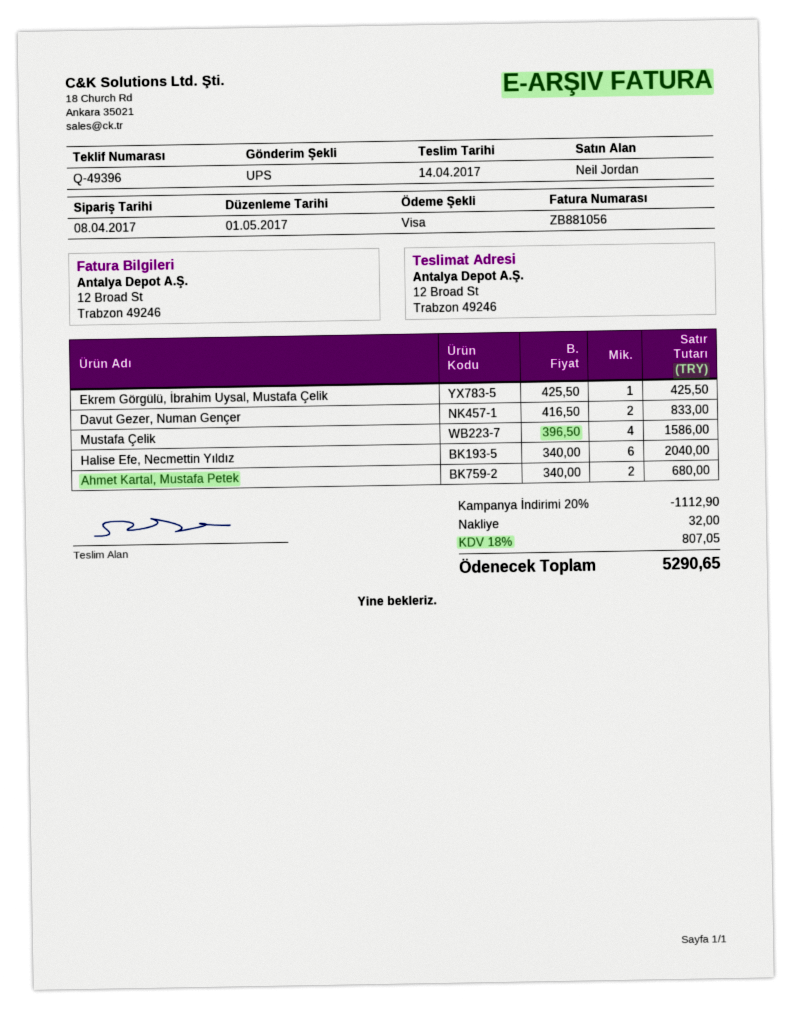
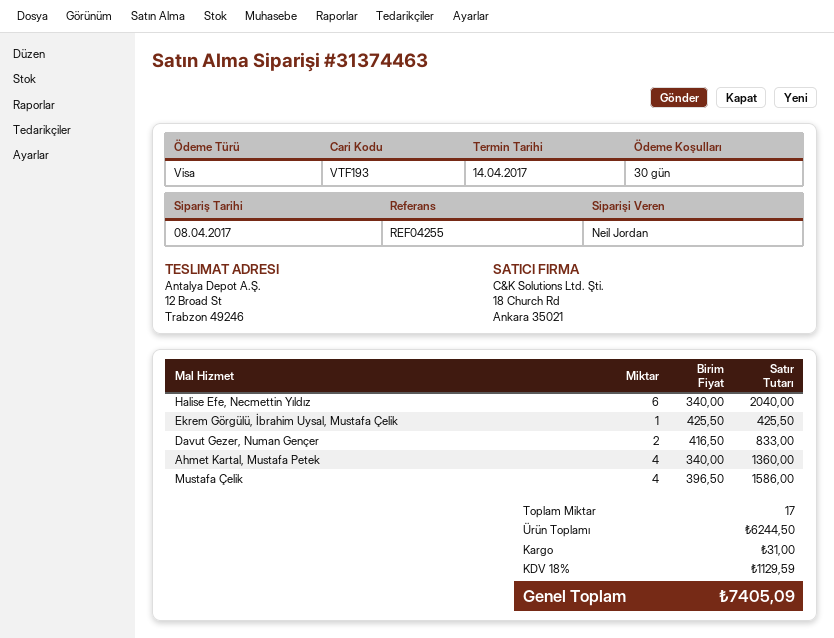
Ahmet Kartal, Mustafa Petek: 2 x 340.00 = 680.00 -> 4 x 340.00 = 1360.00
discount: 20% = 1112.90 -> none
shipping: 32.00 -> 31.00
tax: 18% = 807.05 -> 18% = 1129.59
total: 5290.65 -> 7405.09

